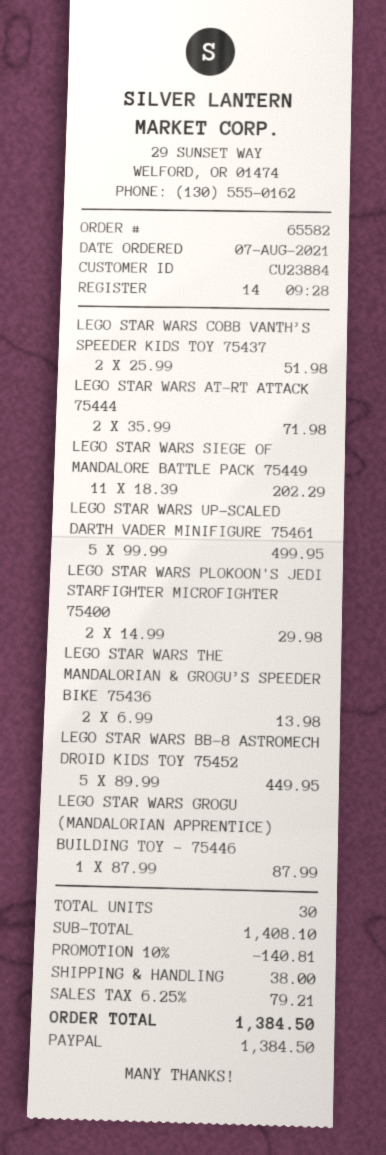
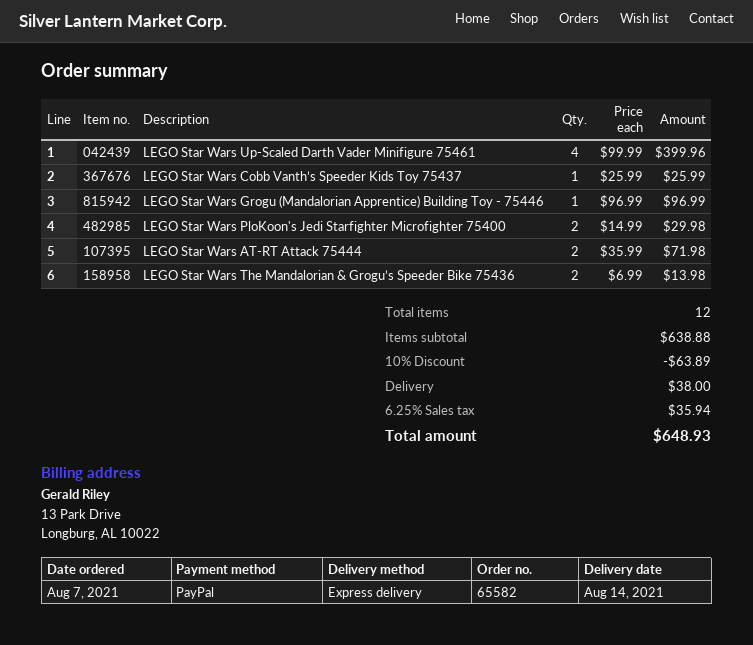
LEGO STAR WARS COBB VANTH’S SPEEDER KIDS TOY 75437: 2 x 25.99 = 51.98 -> 1 x 25.99 = 25.99
LEGO STAR WARS SIEGE OF MANDALORE BATTLE PACK 75449: 11 x 18.39 = 202.29 -> none
LEGO STAR WARS UP-SCALED DARTH VADER MINIFIGURE 75461: 5 x 99.99 = 499.95 -> 4 x 99.99 = 399.96
LEGO STAR WARS BB-8 ASTROMECH DROID KIDS TOY 75452: 5 x 89.99 = 449.95 -> none
LEGO STAR WARS GROGU (MANDALORIAN APPRENTICE) BUILDING TOY - 75446: 1 x 87.99 = 87.99 -> 1 x 96.99 = 96.99
total quantity: 30 -> 12
subtotal: 1408.10 -> 638.88
discount: 10% = 140.81 -> 10% = 63.89
tax: 6.25% = 79.21 -> 6.25% = 35.94
total: 1384.50 -> 648.93

